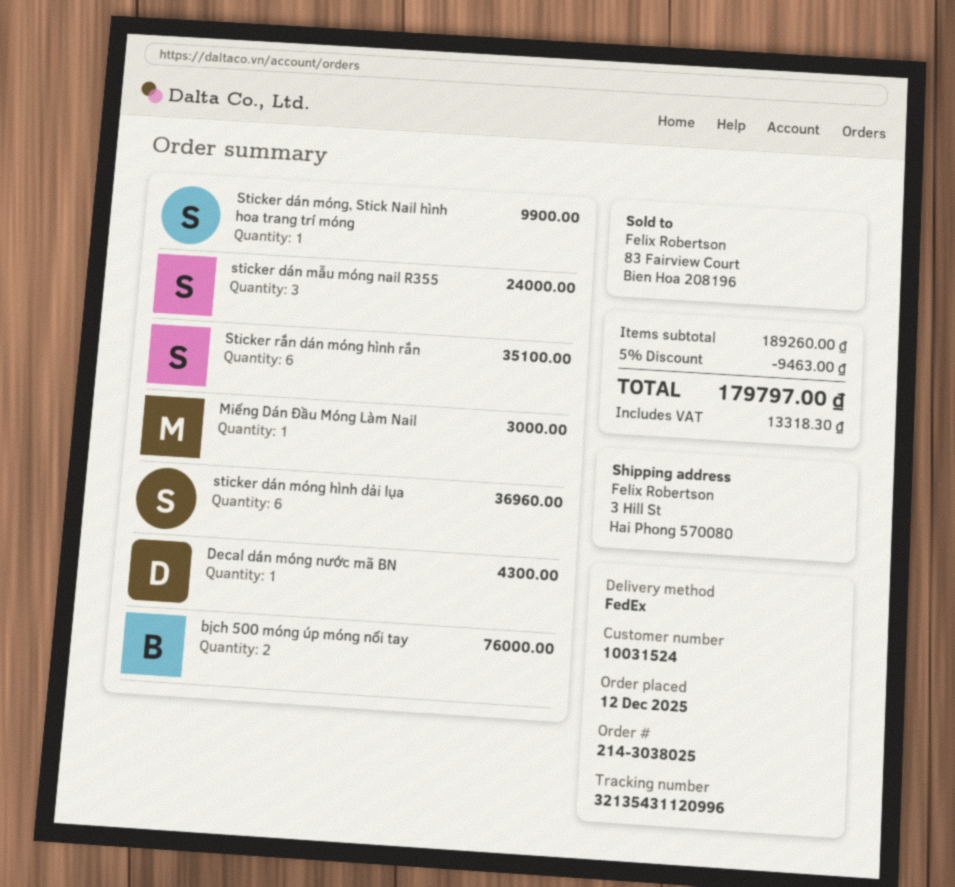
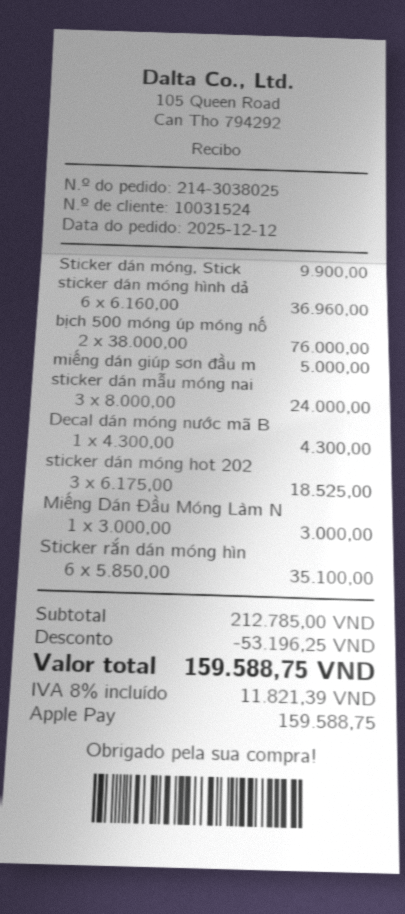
miếng dán giúp sơn đầu m: none -> 1 for 5000.00
sticker dán móng hot 202: none -> 3 for 18525.00
subtotal: 189260.00 -> 212785.00
discount: 9463.00 -> 53196.25
tax: 13318.30 -> 11821.39
total: 179797.00 -> 159588.75

